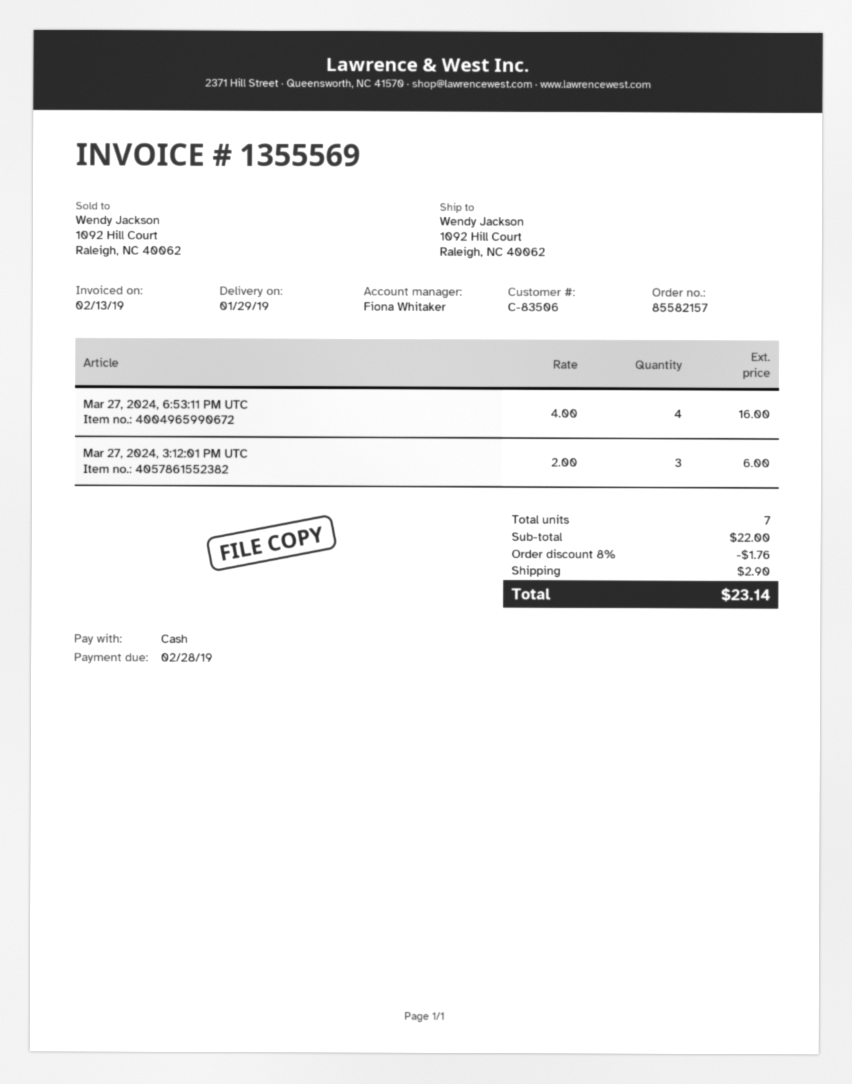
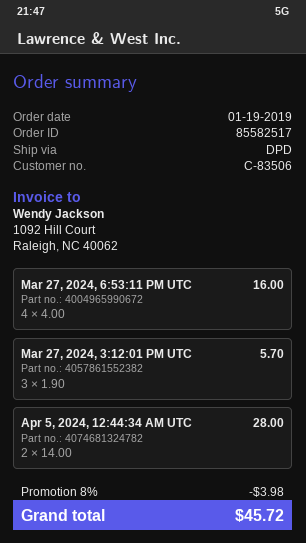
order number: 85582157 -> 85582517
Mar 27, 2024, 3:12:01 PM UTC: 3 x 2.00 = 6.00 -> 3 x 1.90 = 5.70
Apr 5, 2024, 12:44:34 AM UTC: none -> 2 x 14.00 = 28.00
discount: 8% = 1.76 -> 8% = 3.98
shipping: 2.90 -> none
total: 23.14 -> 45.72

